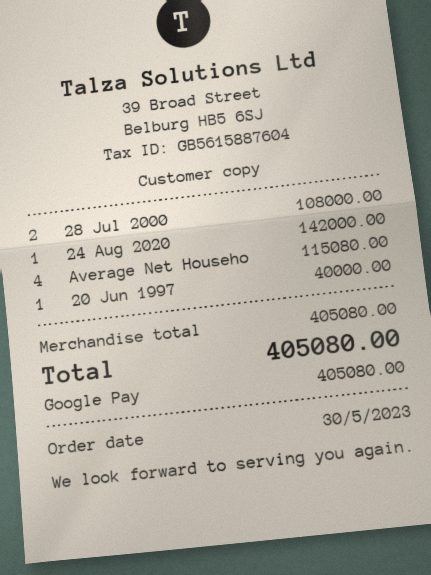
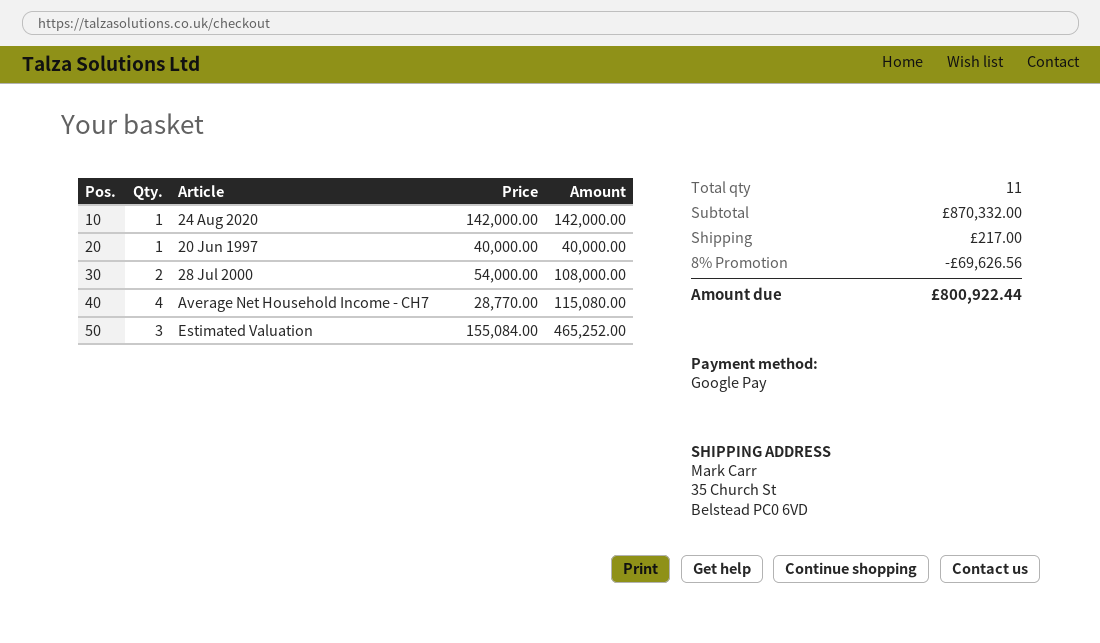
Estimated Valuation: none -> 3 for 465252.00
subtotal: 405080.00 -> 870332.00
discount: none -> 8% = 69626.56
shipping: none -> 217.00
total: 405080.00 -> 800922.44

